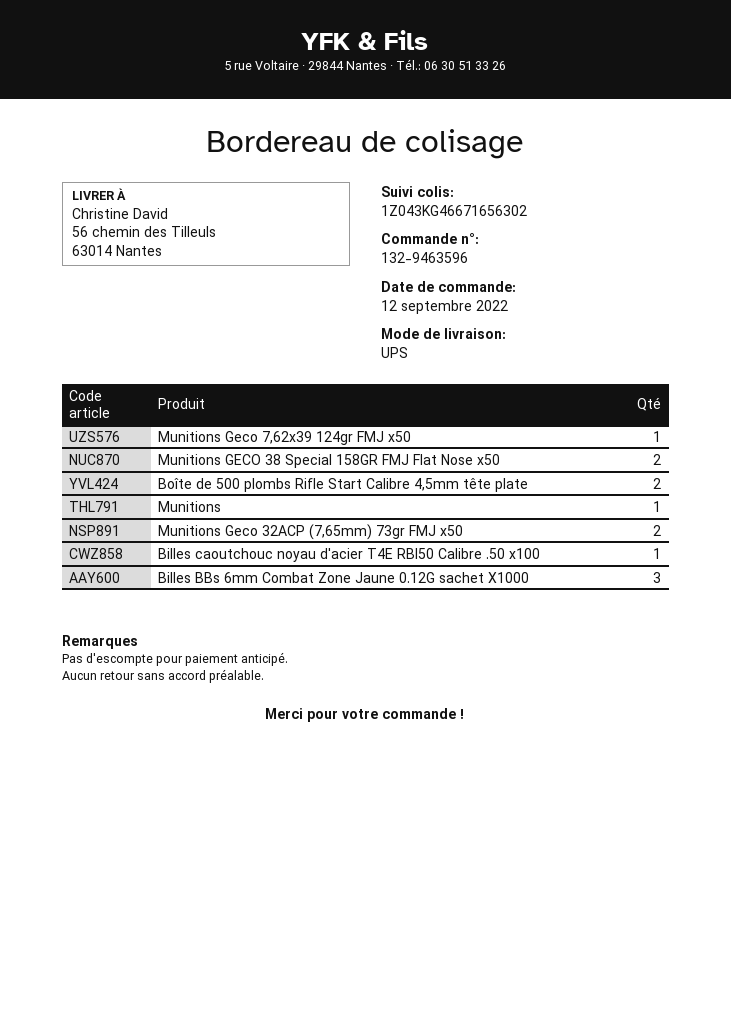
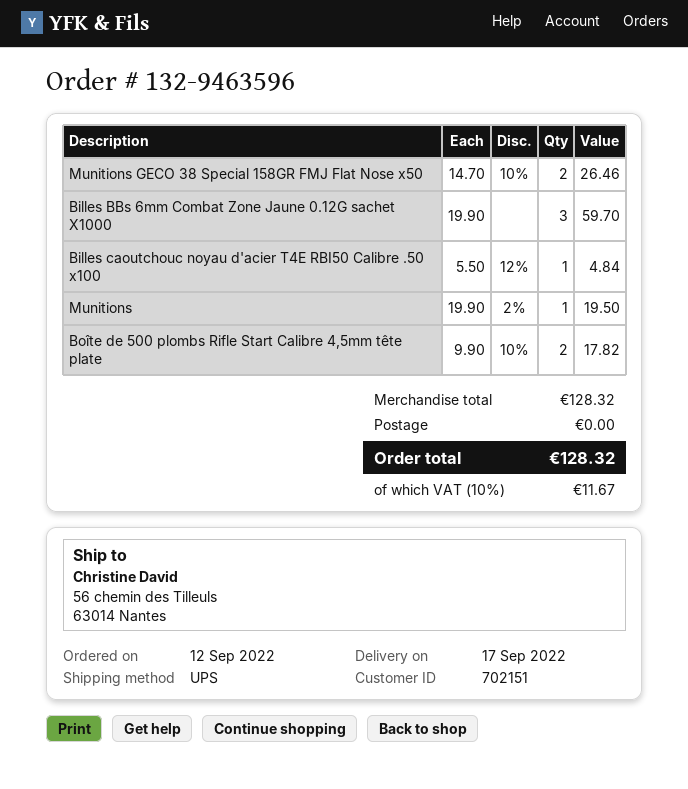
Munitions Geco 7,62x39 124gr FMJ x50: 1 -> none
Munitions Geco 32ACP (7,65mm) 73gr FMJ x50: 2 -> none

